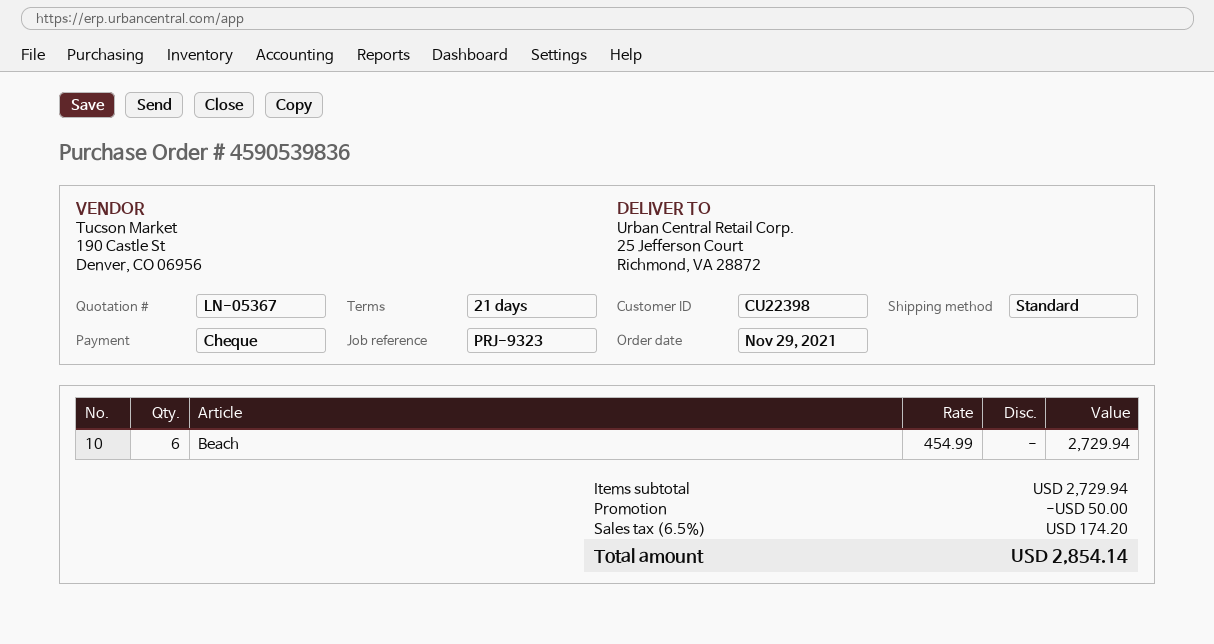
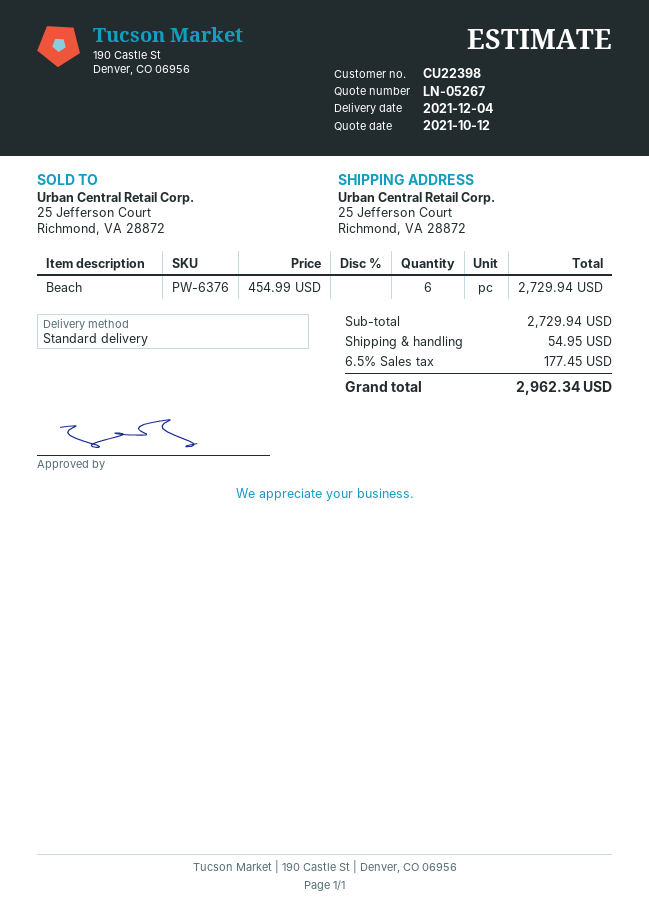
quote number: LN-05367 -> LN-05267
discount: 50.00 -> none
shipping: none -> 54.95
tax: 6.5% = 174.20 -> 6.5% = 177.45
total: 2854.14 -> 2962.34

